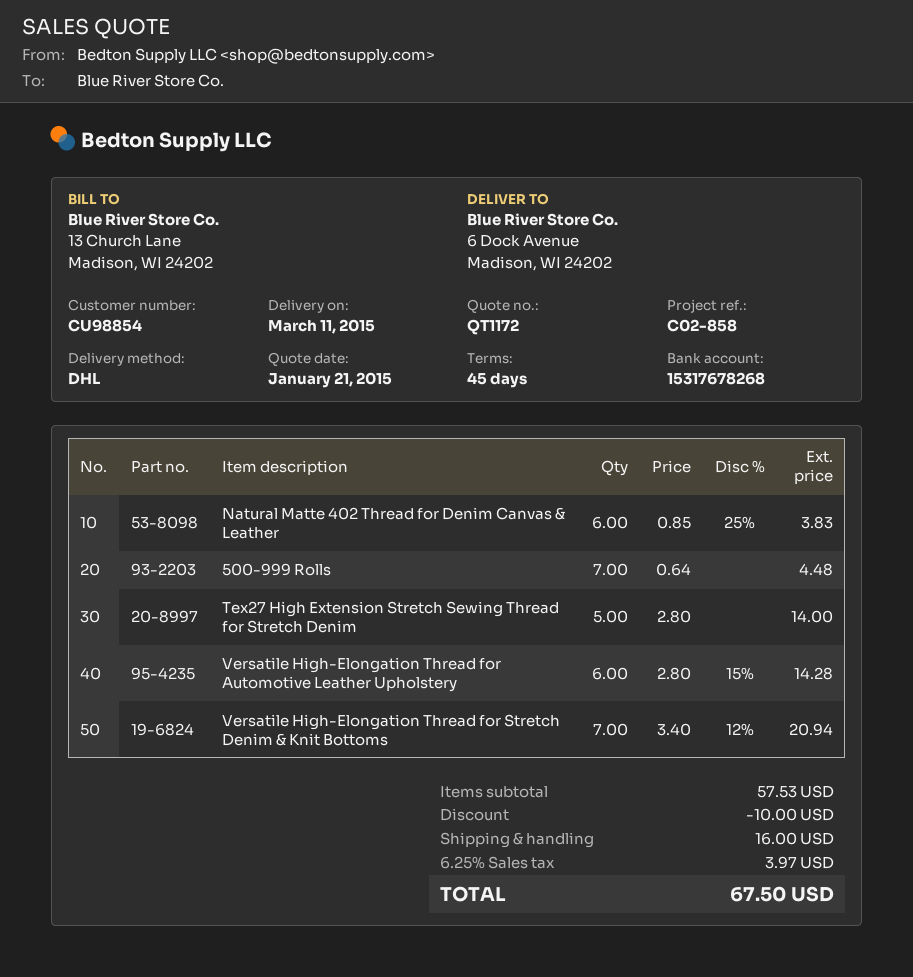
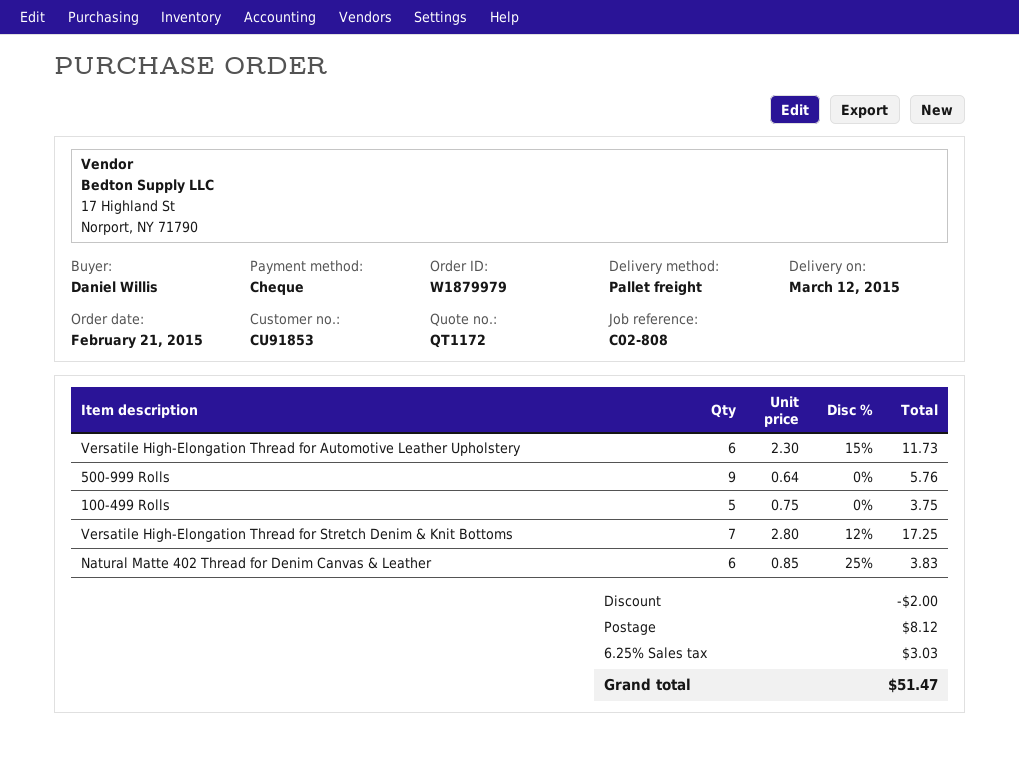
delivery date: 2015-03-11 -> 2015-03-12
customer number: CU98854 -> CU91853
reference: C02-858 -> C02-808
shipping method: DHL -> pallet freight
500-999 Rolls: 7 x 0.64 = 4.48 -> 9 x 0.64 = 5.76
Tex27 High Extension Stretch Sewing Thread for Stretch Denim: 5 x 2.80 = 14.00 -> none
Versatile High-Elongation Thread for Automotive Leather Upholstery: 6 x 2.80 - 15% = 14.28 -> 6 x 2.30 - 15% = 11.73
Versatile High-Elongation Thread for Stretch Denim & Knit Bottoms: 7 x 3.40 - 12% = 20.94 -> 7 x 2.80 - 12% = 17.25
100-499 Rolls: none -> 5 x 0.75 = 3.75
discount: 10.00 -> 2.00
shipping: 16.00 -> 8.12
tax: 6.25% = 3.97 -> 6.25% = 3.03
total: 67.50 -> 51.47

